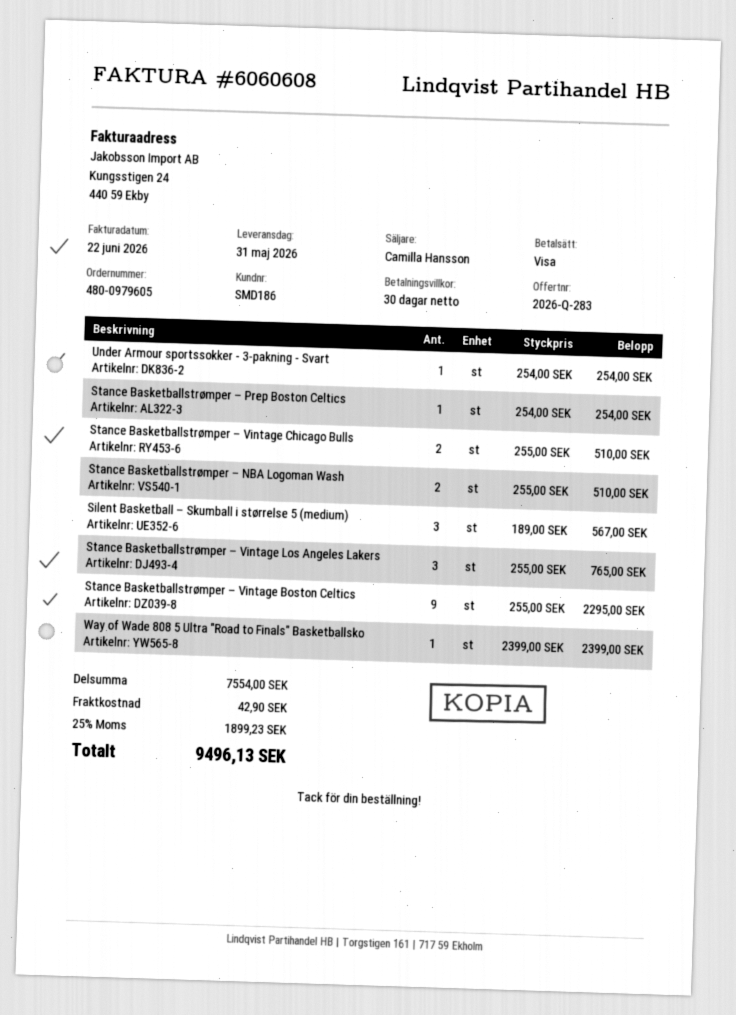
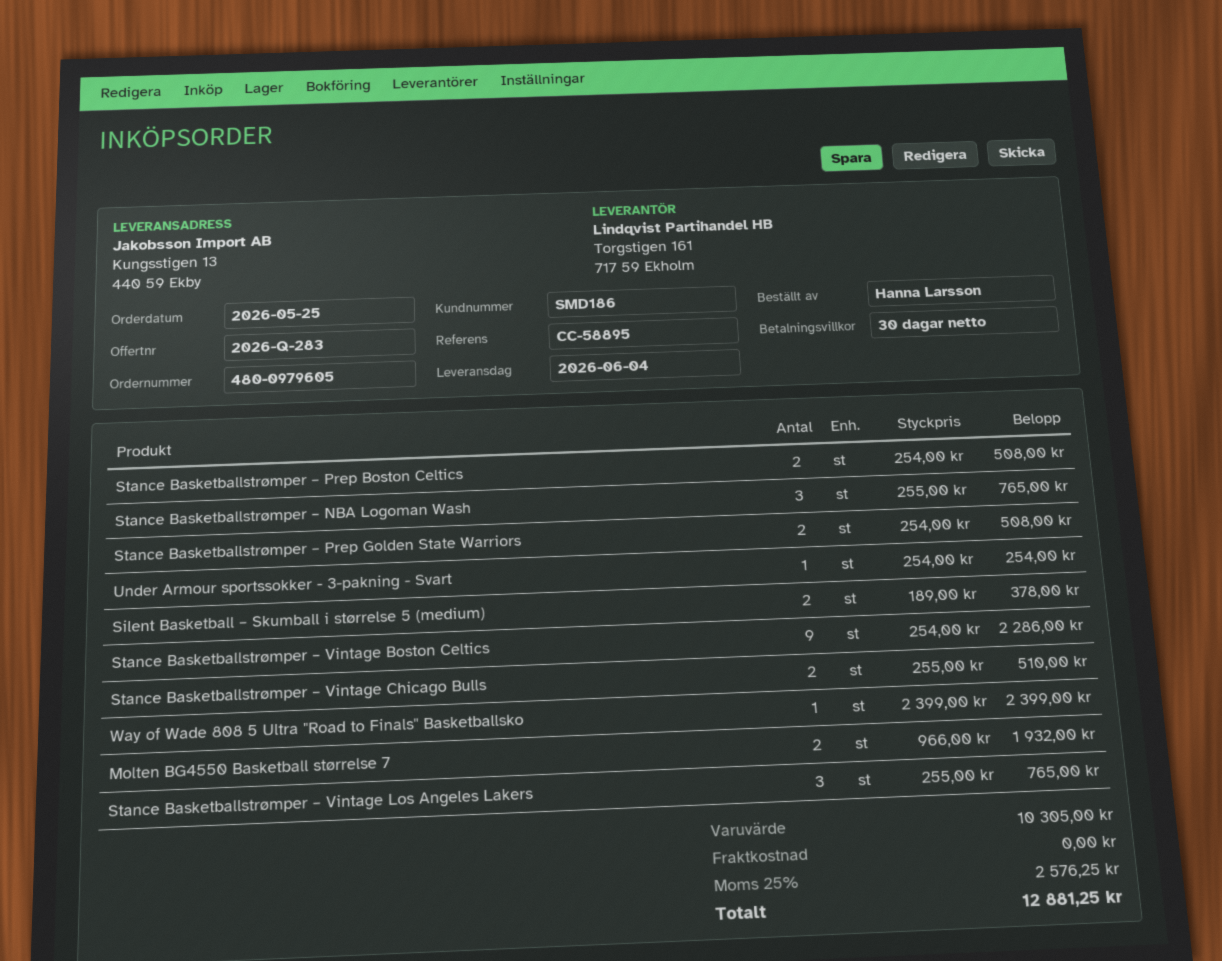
delivery date: 2026-05-31 -> 2026-06-04
Stance Basketballstrømper – Prep Boston Celtics: 1 x 254.00 = 254.00 -> 2 x 254.00 = 508.00
Stance Basketballstrømper – NBA Logoman Wash: 2 x 255.00 = 510.00 -> 3 x 255.00 = 765.00
Silent Basketball – Skumball i størrelse 5 (medium): 3 x 189.00 = 567.00 -> 2 x 189.00 = 378.00
Stance Basketballstrømper – Vintage Boston Celtics: 9 x 255.00 = 2295.00 -> 9 x 254.00 = 2286.00
Stance Basketballstrømper – Prep Golden State Warriors: none -> 2 x 254.00 = 508.00
Molten BG4550 Basketball størrelse 7: none -> 2 x 966.00 = 1932.00
subtotal: 7554.00 -> 10305.00
shipping: 42.90 -> 0.00
tax: 25% = 1899.23 -> 25% = 2576.25
total: 9496.13 -> 12881.25

